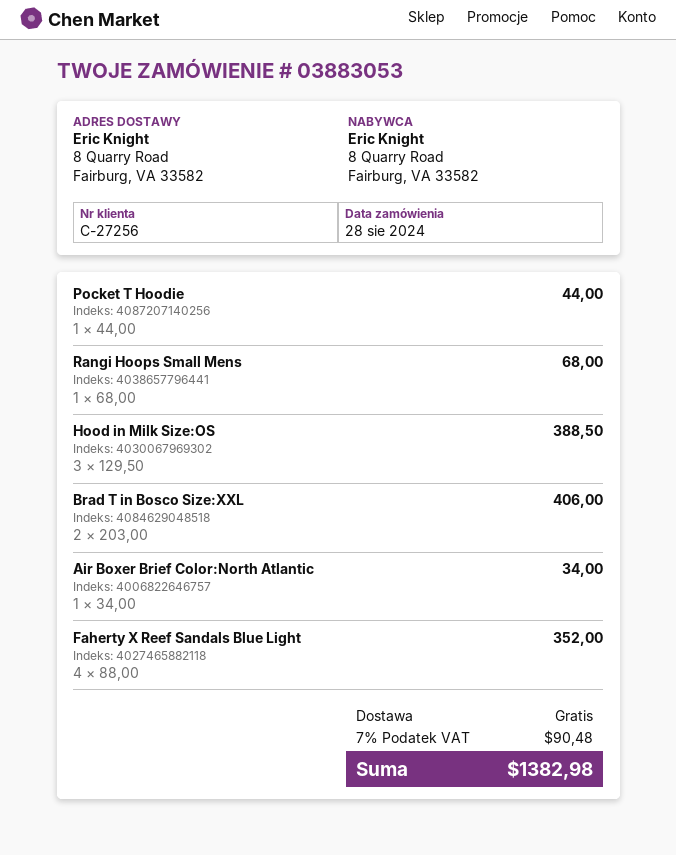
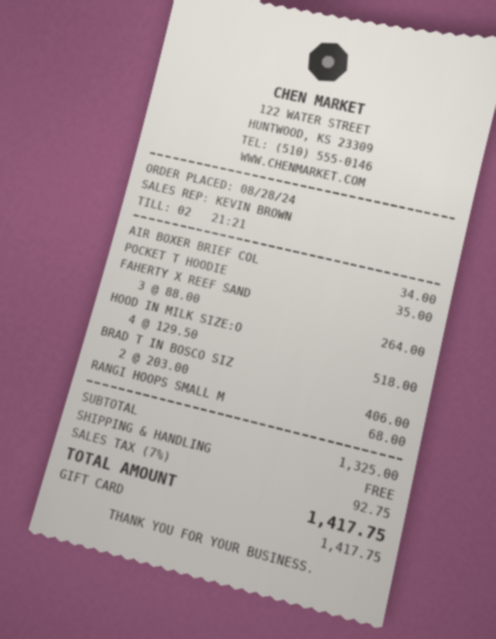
Pocket T Hoodie: 1 x 44.00 = 44.00 -> 1 x 35.00 = 35.00
Hood in Milk Size:OS: 3 x 129.50 = 388.50 -> 4 x 129.50 = 518.00
Faherty X Reef Sandals Blue Light: 4 x 88.00 = 352.00 -> 3 x 88.00 = 264.00
tax: 7% = 90.48 -> 7% = 92.75
total: 1382.98 -> 1417.75

